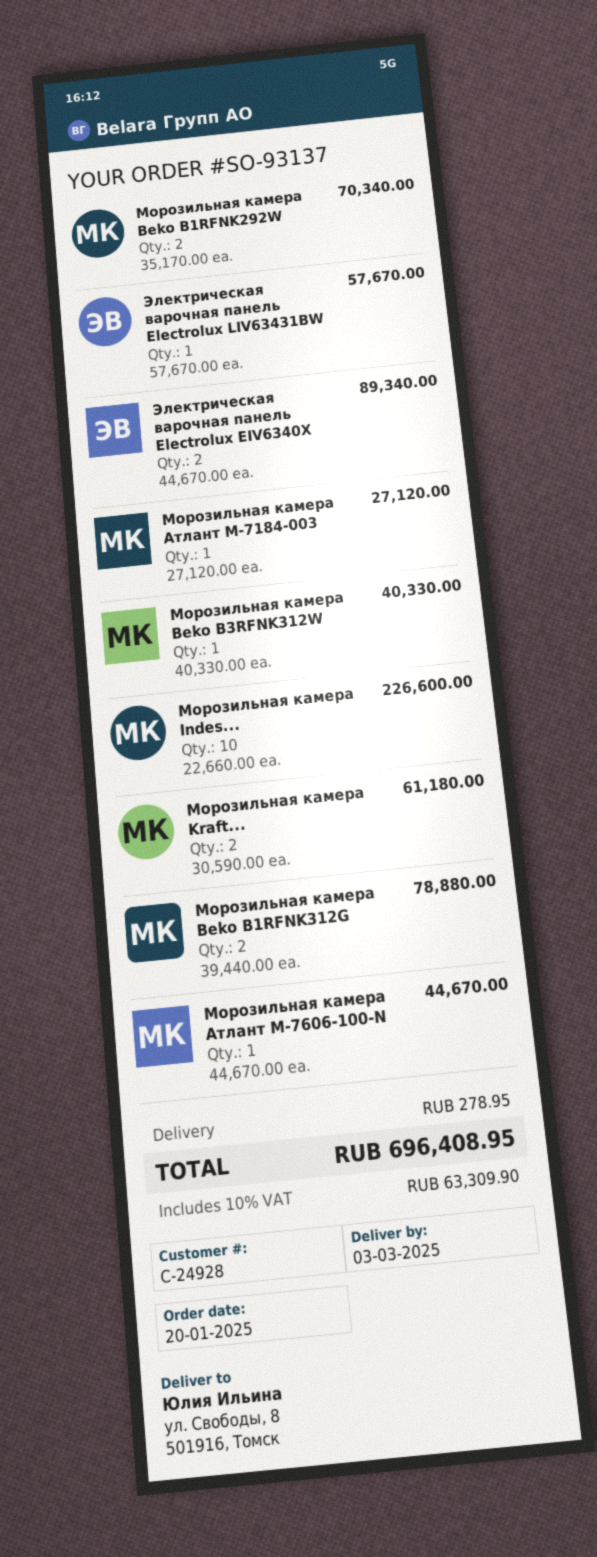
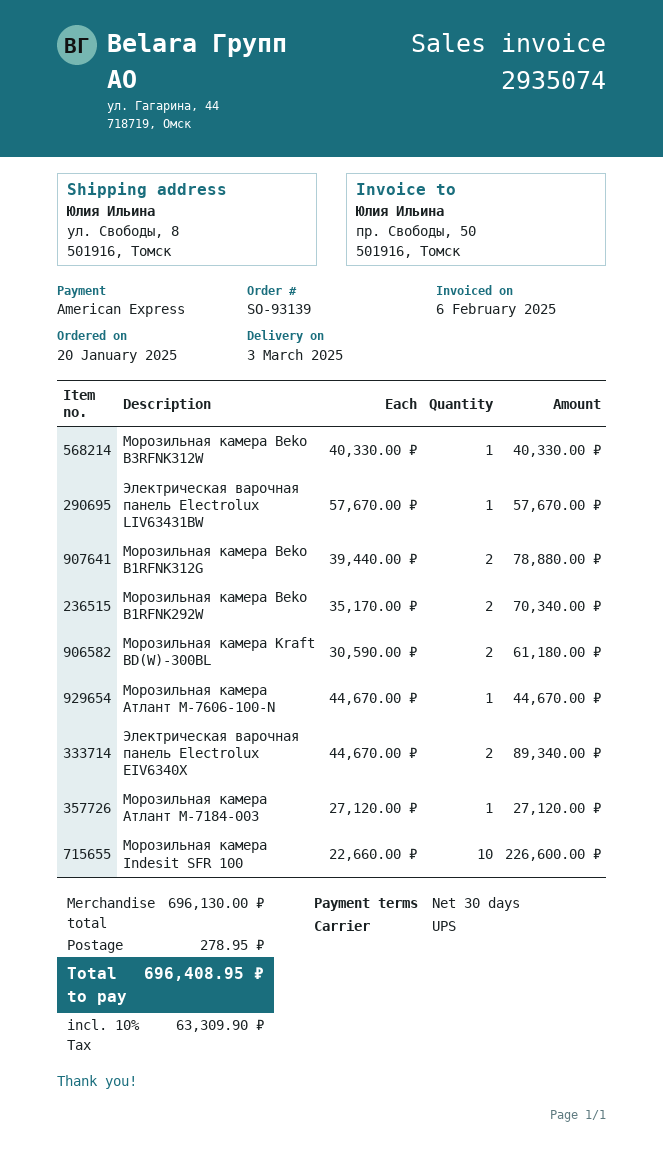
order number: SO-93137 -> SO-93139

